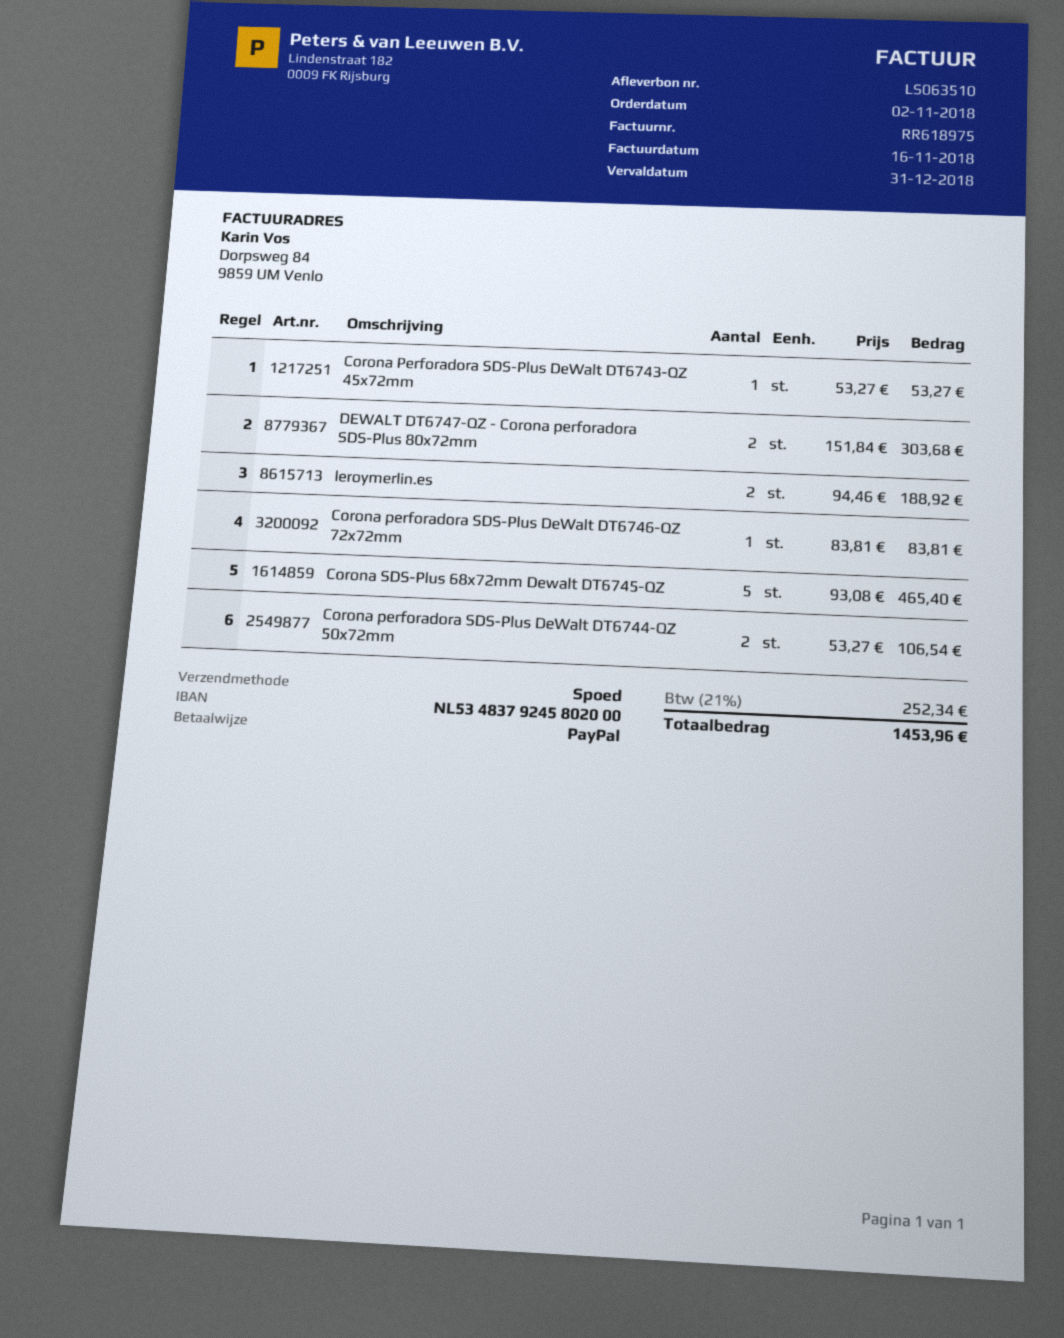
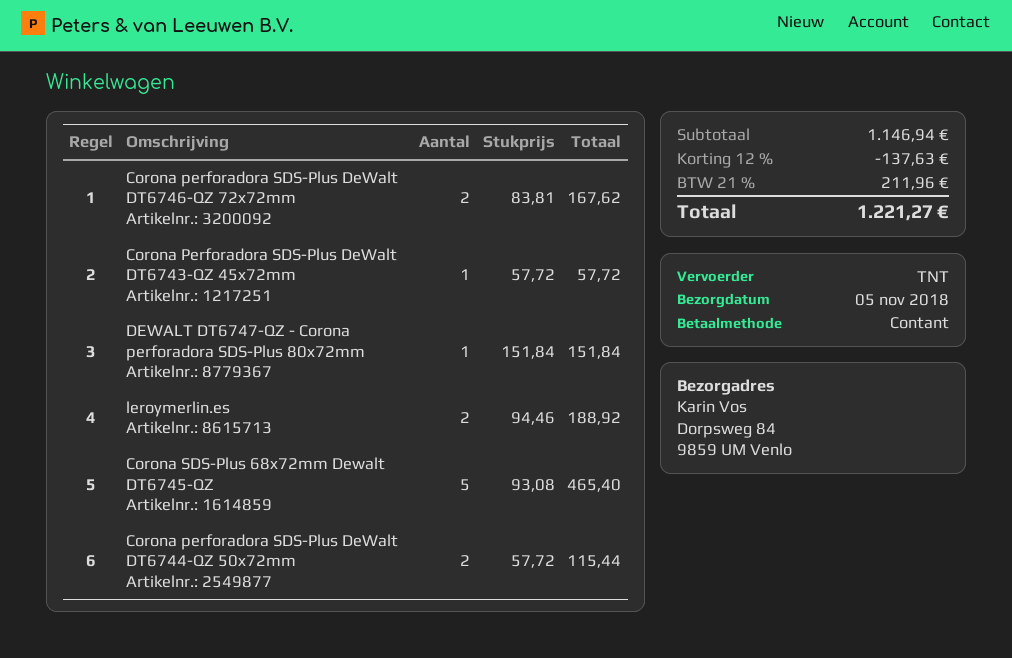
payment method: PayPal -> cash
shipping method: express -> TNT
Corona Perforadora SDS-Plus DeWalt DT6743-QZ 45x72mm: 1 x 53.27 = 53.27 -> 1 x 57.72 = 57.72
DEWALT DT6747-QZ - Corona perforadora SDS-Plus 80x72mm: 2 x 151.84 = 303.68 -> 1 x 151.84 = 151.84
Corona perforadora SDS-Plus DeWalt DT6746-QZ 72x72mm: 1 x 83.81 = 83.81 -> 2 x 83.81 = 167.62
Corona perforadora SDS-Plus DeWalt DT6744-QZ 50x72mm: 2 x 53.27 = 106.54 -> 2 x 57.72 = 115.44
discount: none -> 12% = 137.63
tax: 21% = 252.34 -> 21% = 211.96
total: 1453.96 -> 1221.27

